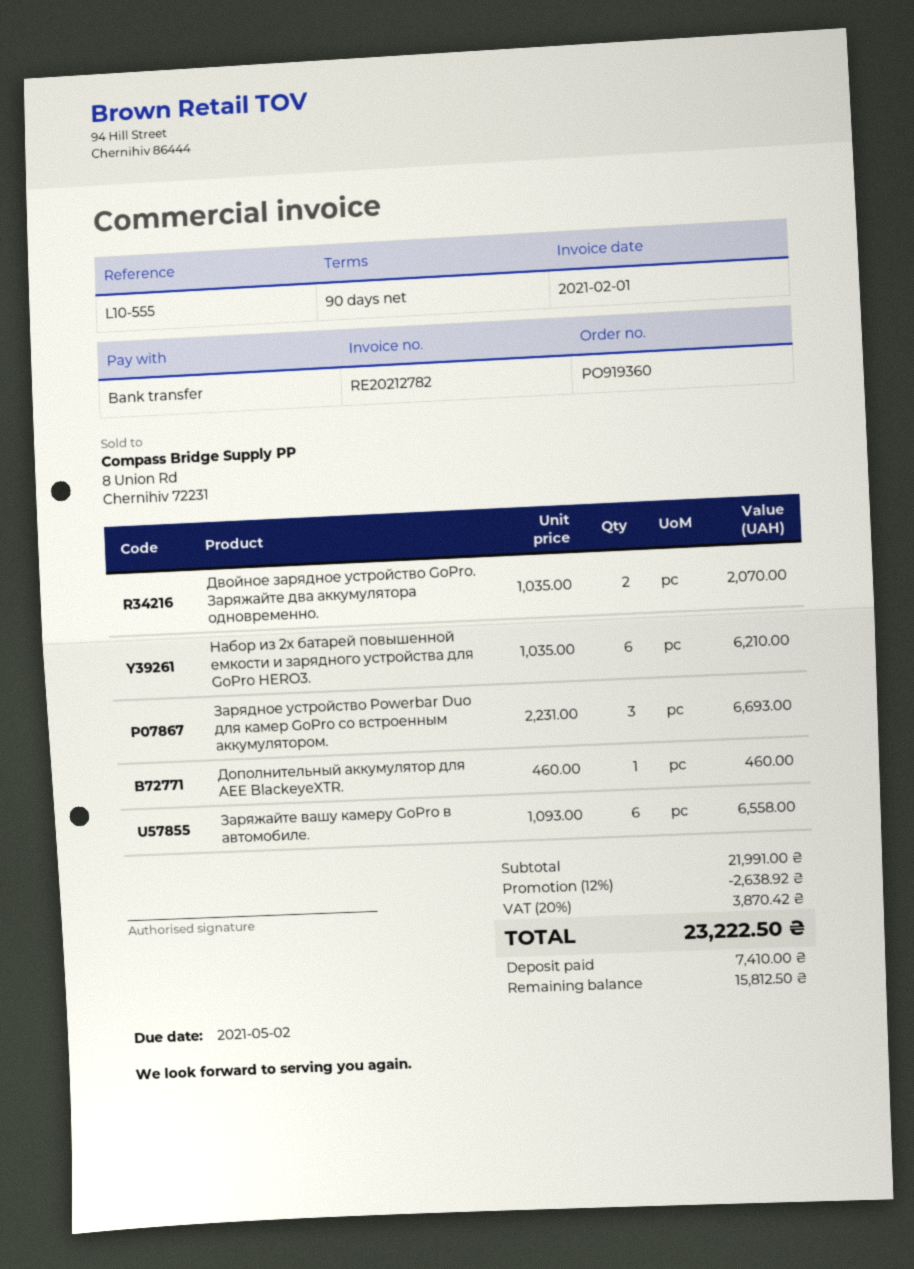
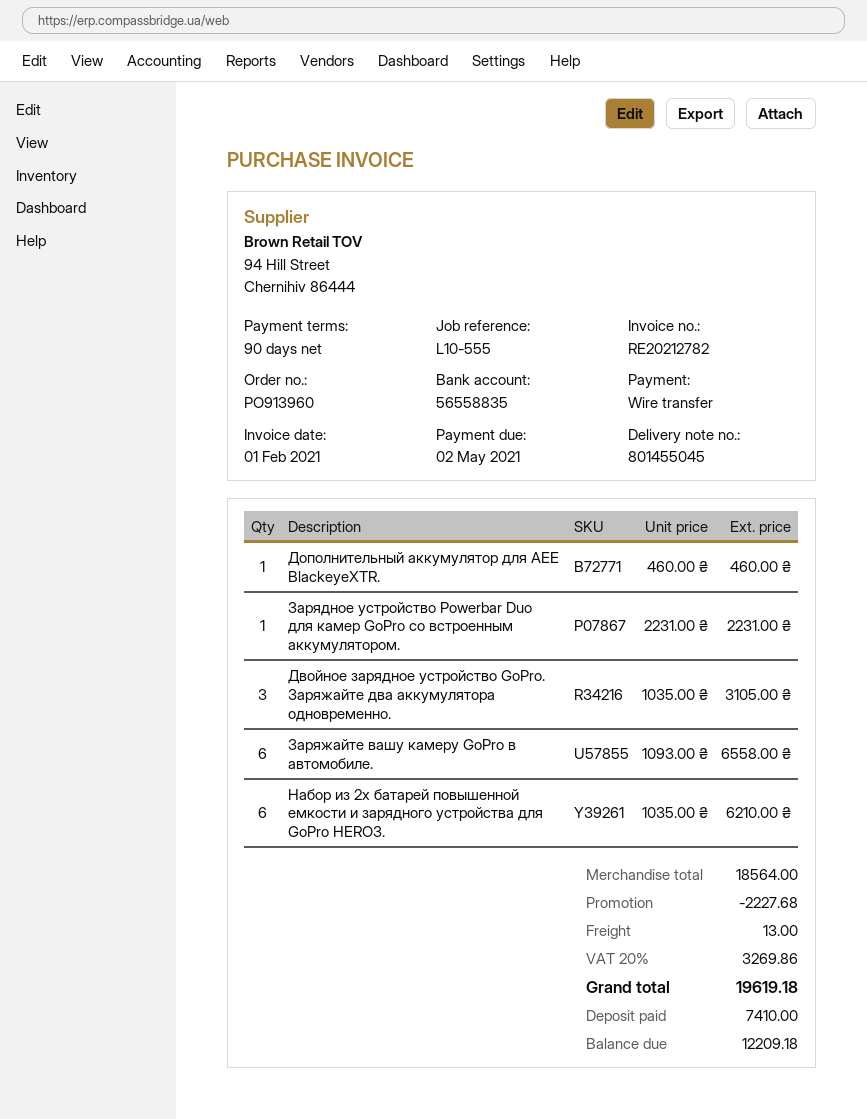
order number: PO919360 -> PO913960
Двойное зарядное устройство GoPro. Заряжайте два аккумулятора одновременно.: 2 x 1035.00 = 2070.00 -> 3 x 1035.00 = 3105.00
Зарядное устройство Powerbar Duo для камер GoPro со встроенным аккумулятором.: 3 x 2231.00 = 6693.00 -> 1 x 2231.00 = 2231.00
subtotal: 21991.00 -> 18564.00
discount: 2638.92 -> 2227.68
shipping: none -> 13.00
tax: 20% = 3870.42 -> 20% = 3269.86
total: 23222.50 -> 19619.18
balance: 15812.50 -> 12209.18

